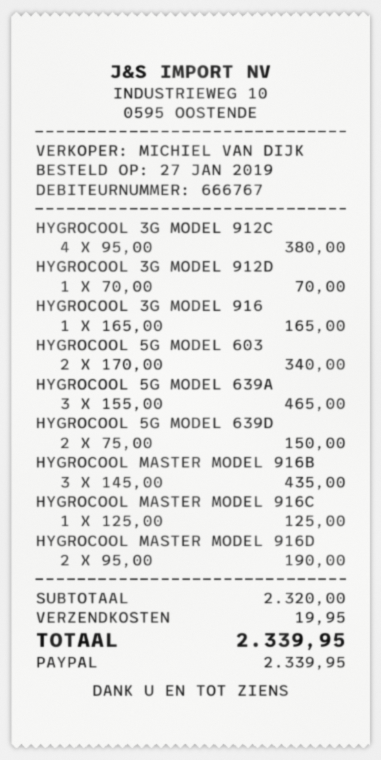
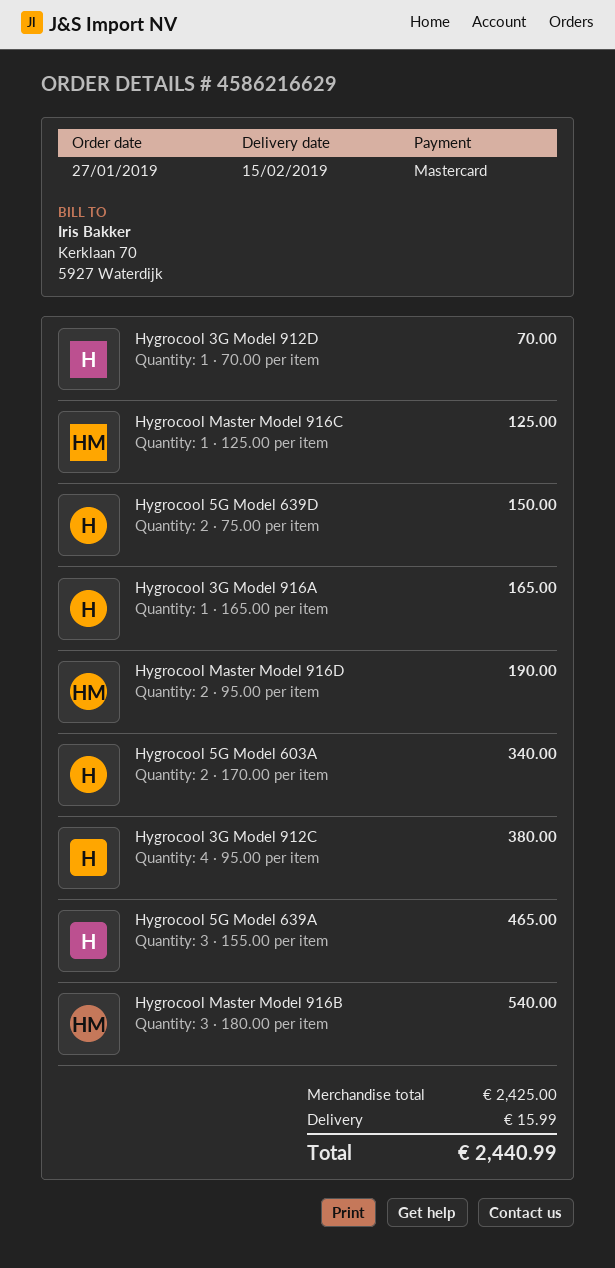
payment method: PayPal -> Mastercard
HYGROCOOL MASTER MODEL 916B: 3 x 145.00 = 435.00 -> 3 x 180.00 = 540.00
subtotal: 2320.00 -> 2425.00
shipping: 19.95 -> 15.99
total: 2339.95 -> 2440.99

